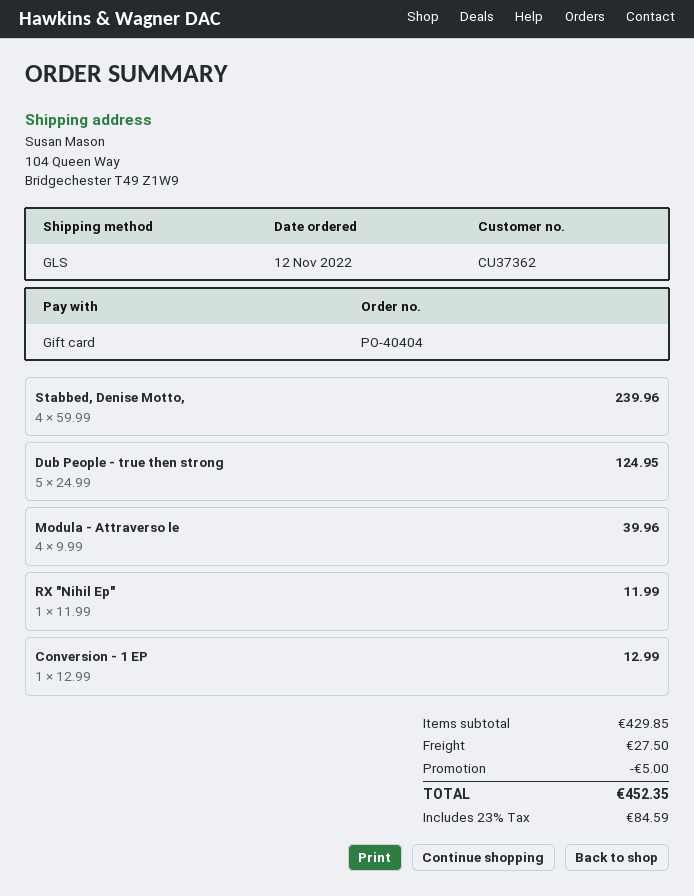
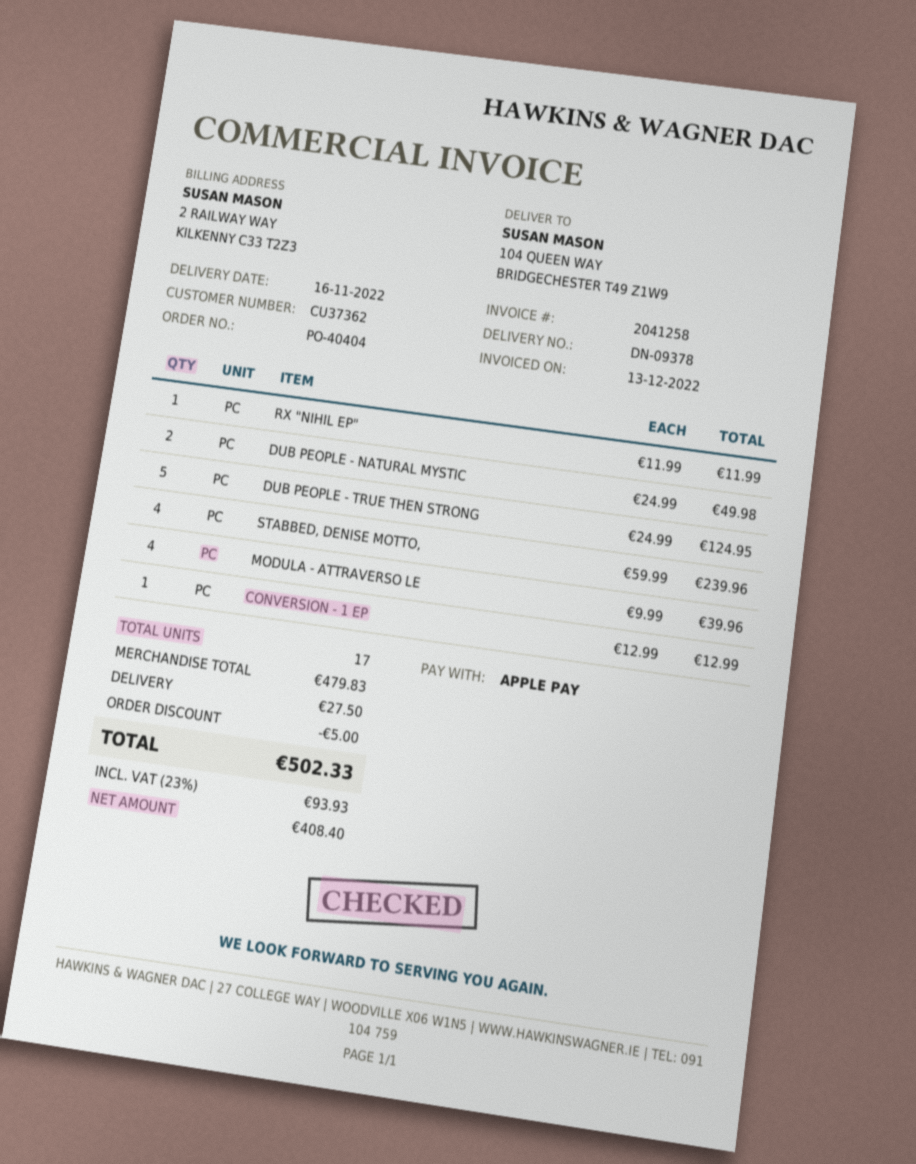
payment method: gift card -> Apple Pay
DUB PEOPLE - NATURAL MYSTIC: none -> 2 x 24.99 = 49.98
subtotal: 429.85 -> 479.83
tax: 23% = 84.59 -> 23% = 93.93
total: 452.35 -> 502.33

